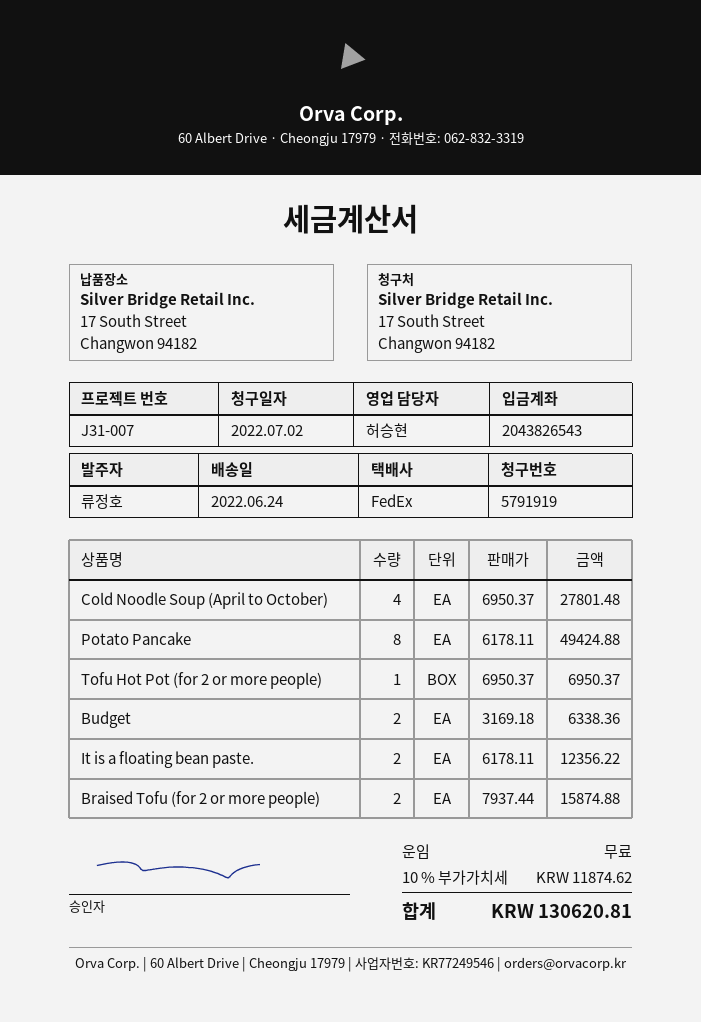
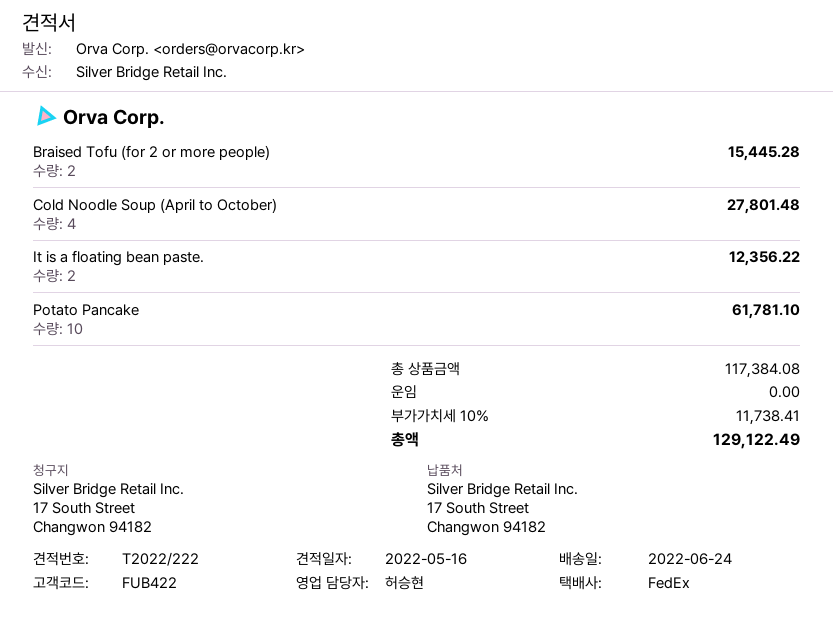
Potato Pancake: 8 for 49424.88 -> 10 for 61781.10
Tofu Hot Pot (for 2 or more people): 1 for 6950.37 -> none
Budget: 2 for 6338.36 -> none
Braised Tofu (for 2 or more people): 2 for 15874.88 -> 2 for 15445.28
tax: 10% = 11874.62 -> 10% = 11738.41
total: 130620.81 -> 129122.49

